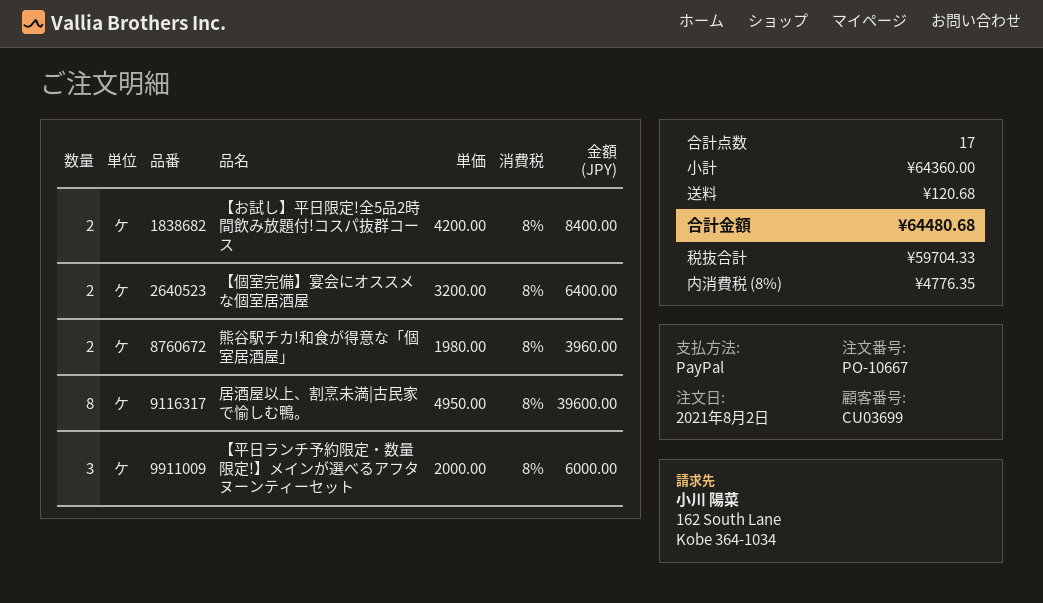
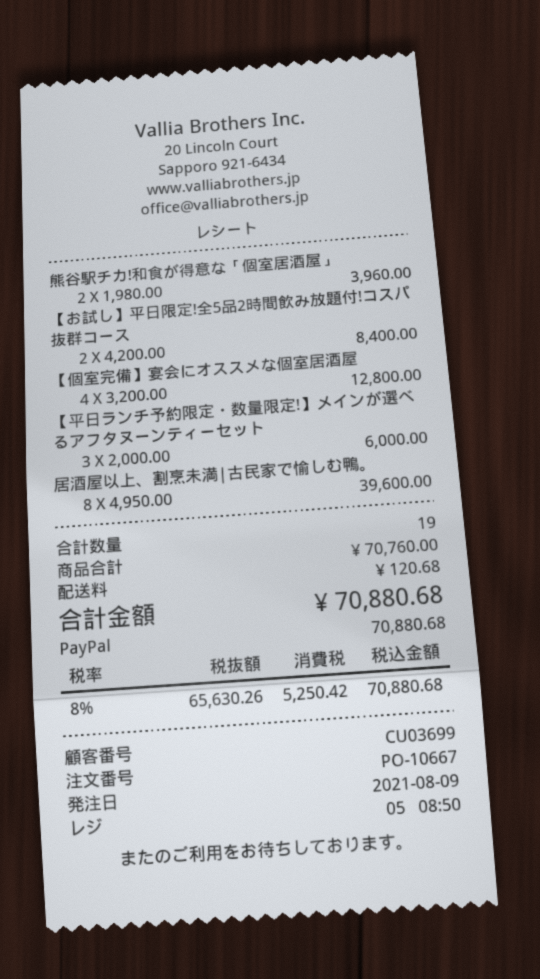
order date: 2021-08-02 -> 2021-08-09
【個室完備】宴会にオススメな個室居酒屋: 2 x 3200.00 = 6400.00 -> 4 x 3200.00 = 12800.00
total quantity: 17 -> 19
subtotal: 64360.00 -> 70760.00
net: 59704.33 -> 65630.26
tax: 8% = 4776.35 -> 8% = 5250.42
total: 64480.68 -> 70880.68

